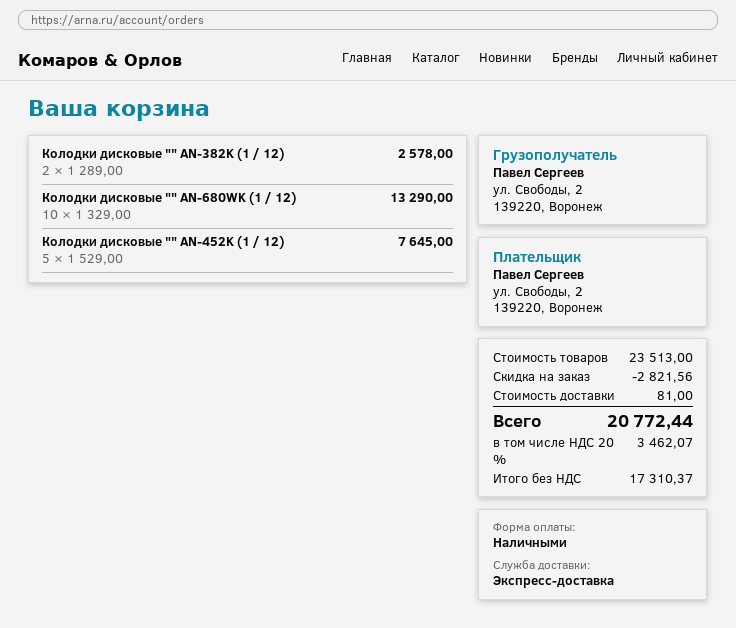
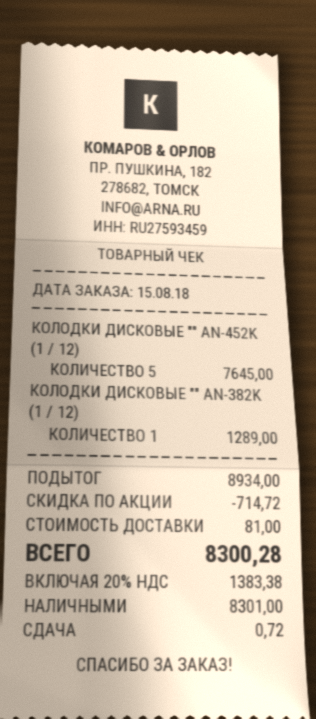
Колодки дисковые "" AN-382K (1 / 12): 2 for 2578.00 -> 1 for 1289.00
Колодки дисковые "" AN-680WK (1 / 12): 10 for 13290.00 -> none
subtotal: 23513.00 -> 8934.00
discount: 2821.56 -> 714.72
tax: 20% = 3462.07 -> 20% = 1383.38
total: 20772.44 -> 8300.28

